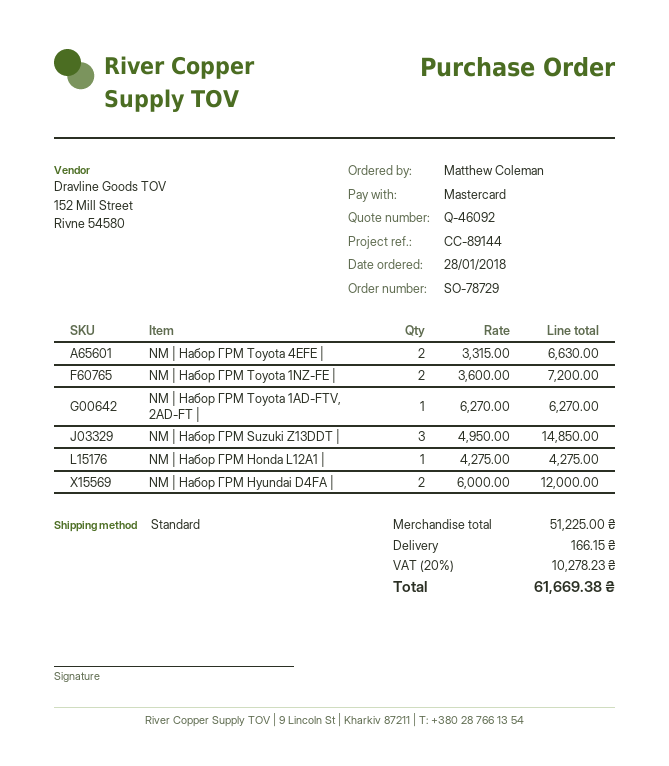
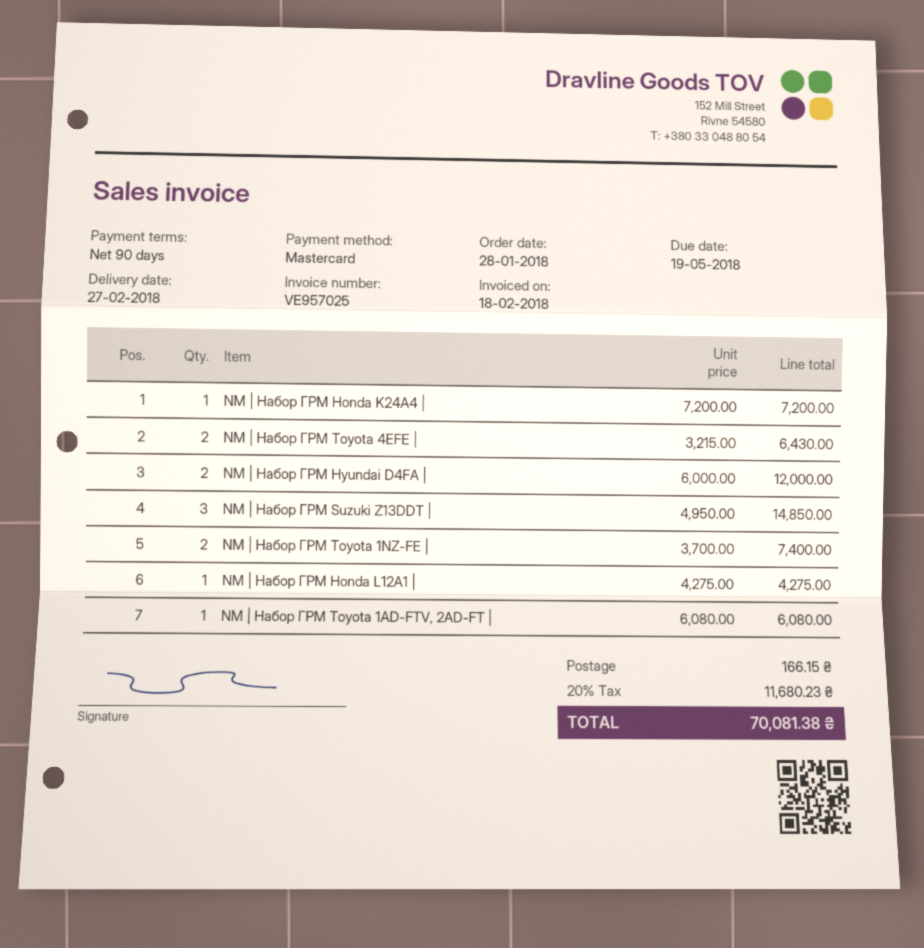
NM | Набор ГРМ Toyota 4EFE |: 2 x 3315.00 = 6630.00 -> 2 x 3215.00 = 6430.00
NM | Набор ГРМ Toyota 1NZ-FE |: 2 x 3600.00 = 7200.00 -> 2 x 3700.00 = 7400.00
NM | Набор ГРМ Toyota 1AD-FTV, 2AD-FT |: 1 x 6270.00 = 6270.00 -> 1 x 6080.00 = 6080.00
NM | Набор ГРМ Honda K24A4 |: none -> 1 x 7200.00 = 7200.00
tax: 20% = 10278.23 -> 20% = 11680.23
total: 61669.38 -> 70081.38

